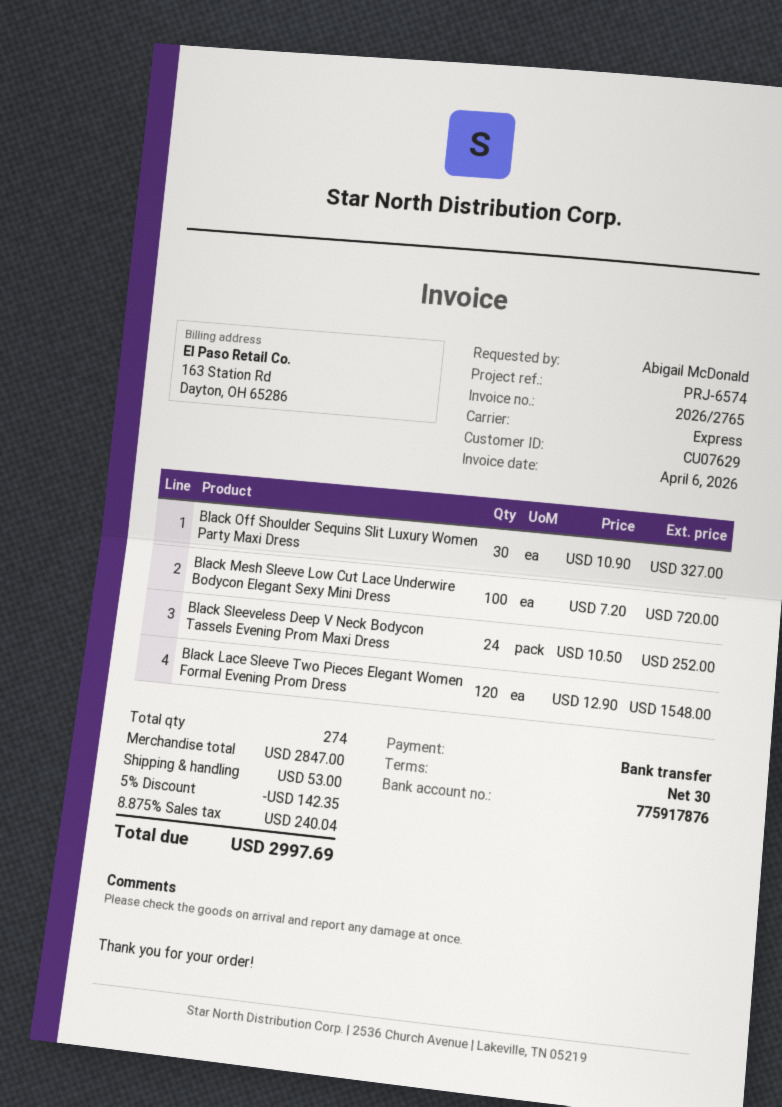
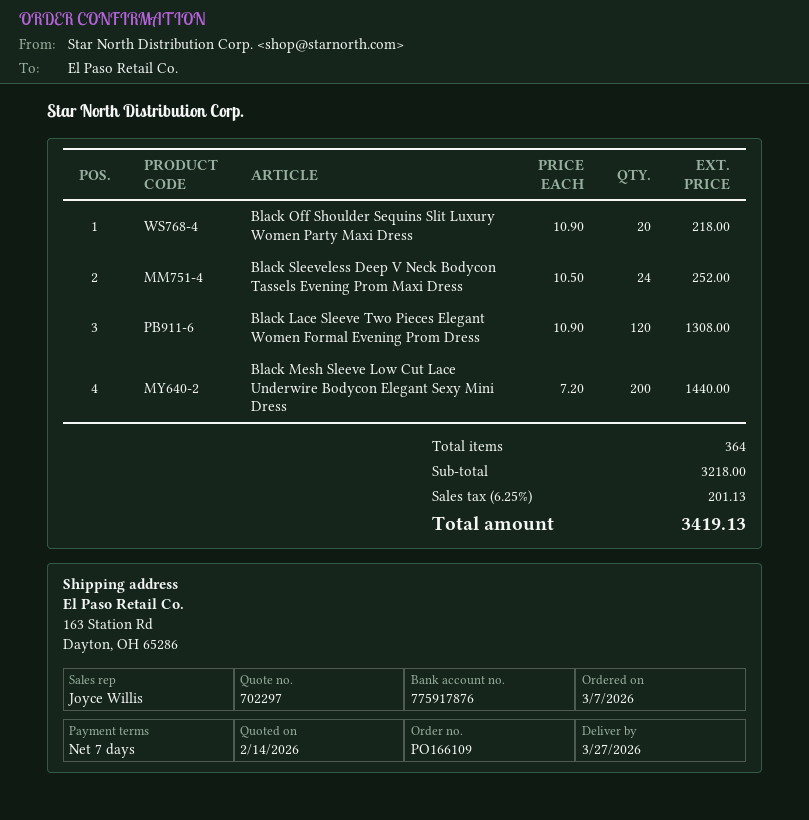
payment terms: 30 days -> 7 days
Black Off Shoulder Sequins Slit Luxury Women Party Maxi Dress: 30 x 10.90 = 327.00 -> 20 x 10.90 = 218.00
Black Mesh Sleeve Low Cut Lace Underwire Bodycon Elegant Sexy Mini Dress: 100 x 7.20 = 720.00 -> 200 x 7.20 = 1440.00
Black Lace Sleeve Two Pieces Elegant Women Formal Evening Prom Dress: 120 x 12.90 = 1548.00 -> 120 x 10.90 = 1308.00
total quantity: 274 -> 364
subtotal: 2847.00 -> 3218.00
discount: 5% = 142.35 -> none
shipping: 53.00 -> none
tax: 8.875% = 240.04 -> 6.25% = 201.13
total: 2997.69 -> 3419.13

